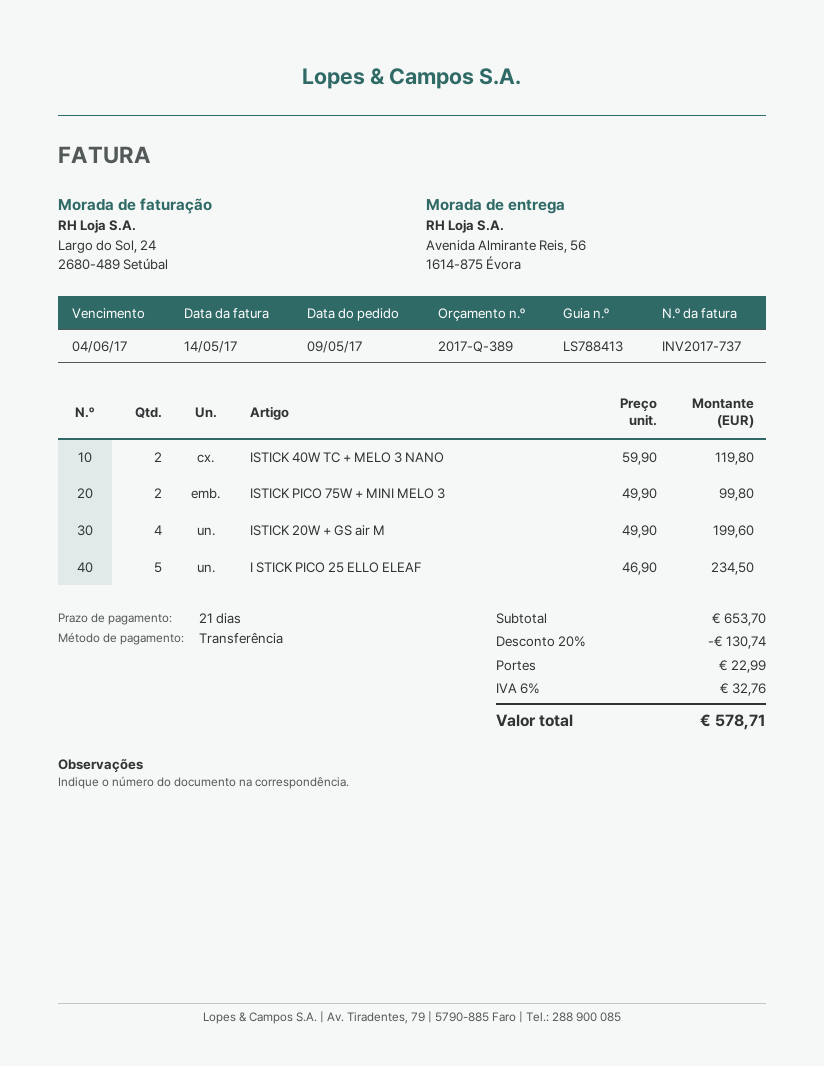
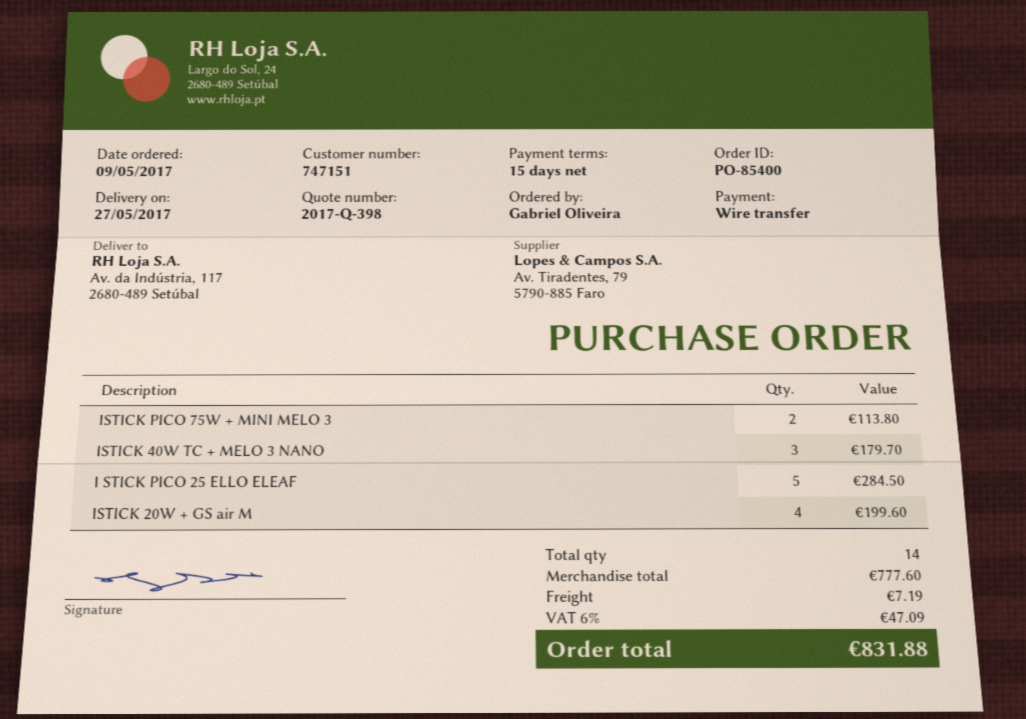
quote number: 2017-Q-389 -> 2017-Q-398
payment terms: 21 days -> 15 days
ship to: Avenida Almirante Reis, 56, 1614-875 Évora -> Av. da Indústria, 117, 2680-489 Setúbal
ISTICK 40W TC + MELO 3 NANO: 2 for 119.80 -> 3 for 179.70
ISTICK PICO 75W + MINI MELO 3: 2 for 99.80 -> 2 for 113.80
I STICK PICO 25 ELLO ELEAF: 5 for 234.50 -> 5 for 284.50
subtotal: 653.70 -> 777.60
discount: 20% = 130.74 -> none
shipping: 22.99 -> 7.19
tax: 6% = 32.76 -> 6% = 47.09
total: 578.71 -> 831.88

